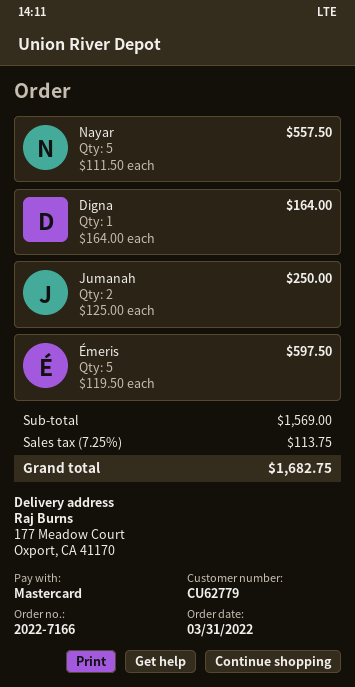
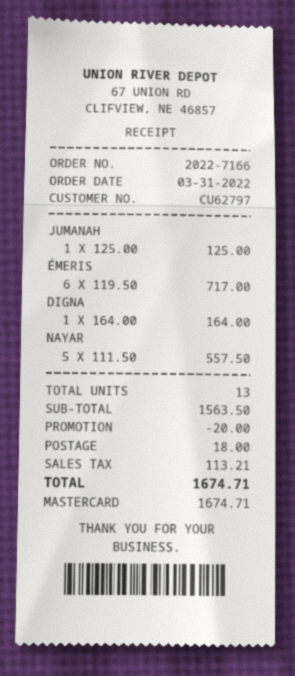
customer number: CU62779 -> CU62797
Jumanah: 2 x 125.00 = 250.00 -> 1 x 125.00 = 125.00
Émeris: 5 x 119.50 = 597.50 -> 6 x 119.50 = 717.00
subtotal: 1569.00 -> 1563.50
discount: none -> 20.00
shipping: none -> 18.00
tax: 113.75 -> 113.21
total: 1682.75 -> 1674.71

